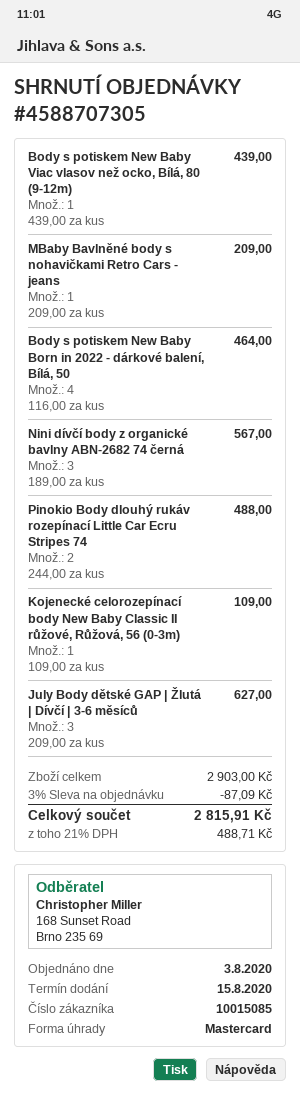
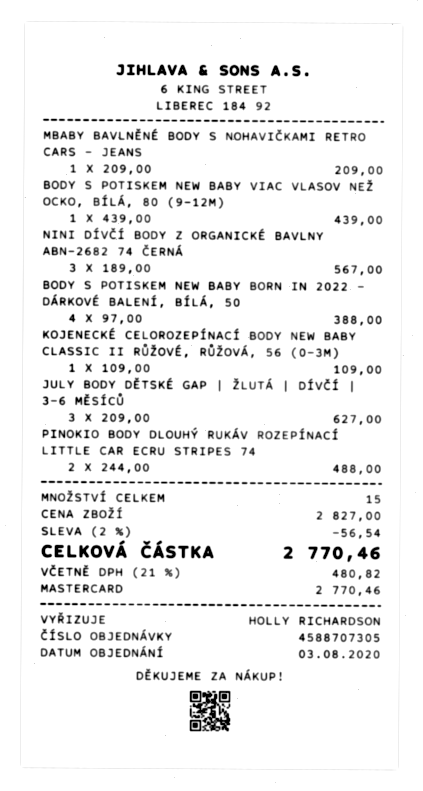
Body s potiskem New Baby Born in 2022 - dárkové balení, Bílá, 50: 4 x 116.00 = 464.00 -> 4 x 97.00 = 388.00
subtotal: 2903.00 -> 2827.00
discount: 3% = 87.09 -> 2% = 56.54
tax: 21% = 488.71 -> 21% = 480.82
total: 2815.91 -> 2770.46

